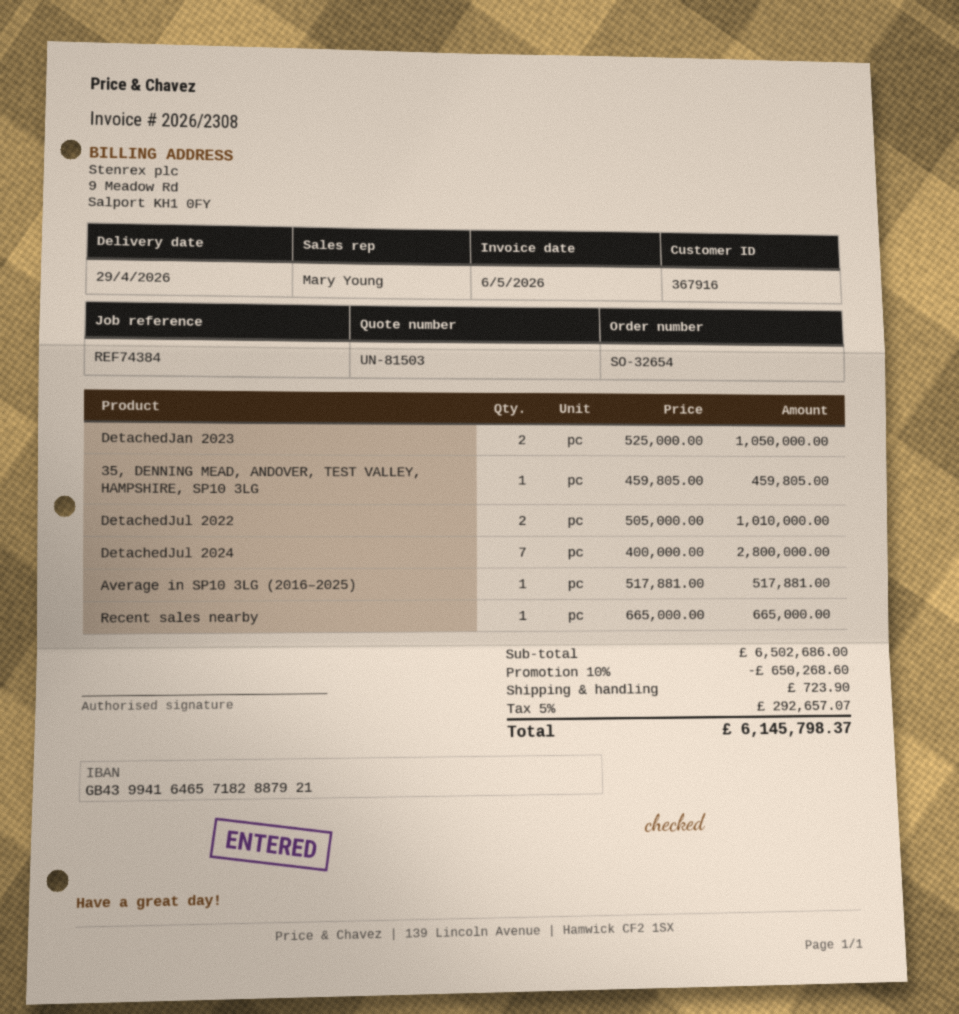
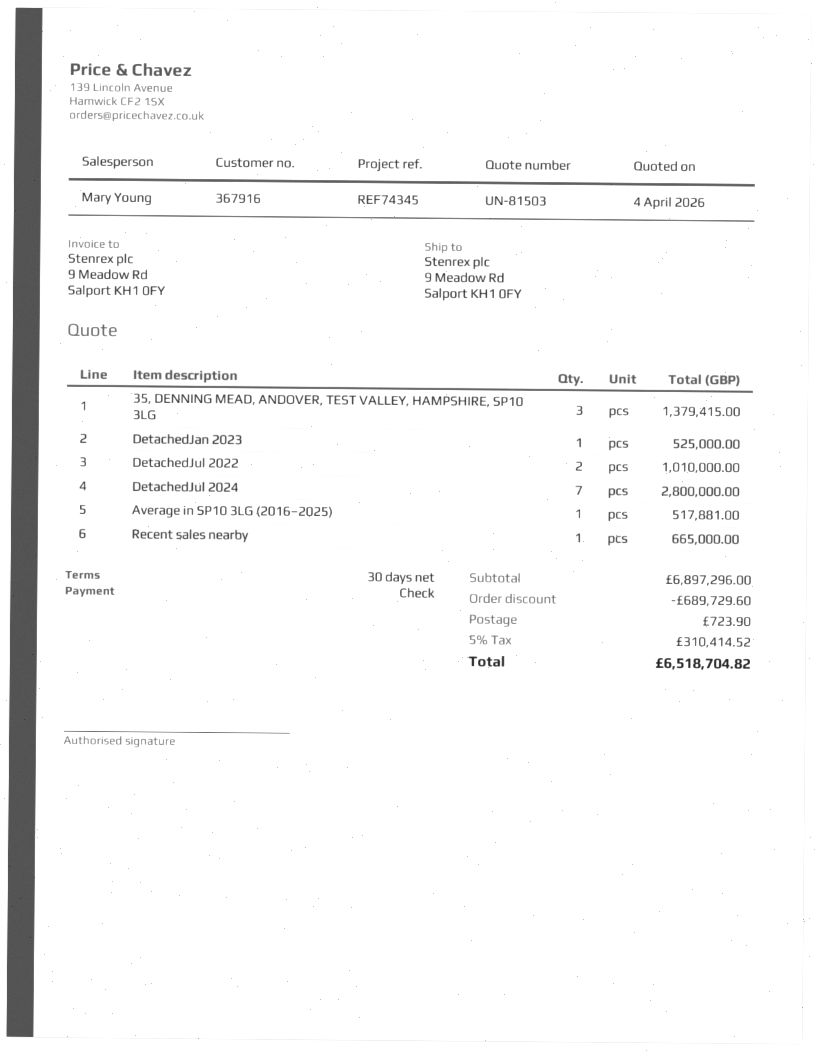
reference: REF74384 -> REF74345
DetachedJan 2023: 2 for 1050000.00 -> 1 for 525000.00
35, DENNING MEAD, ANDOVER, TEST VALLEY, HAMPSHIRE, SP10 3LG: 1 for 459805.00 -> 3 for 1379415.00
subtotal: 6502686.00 -> 6897296.00
discount: 650268.60 -> 689729.60
tax: 5% = 292657.07 -> 5% = 310414.52
total: 6145798.37 -> 6518704.82

